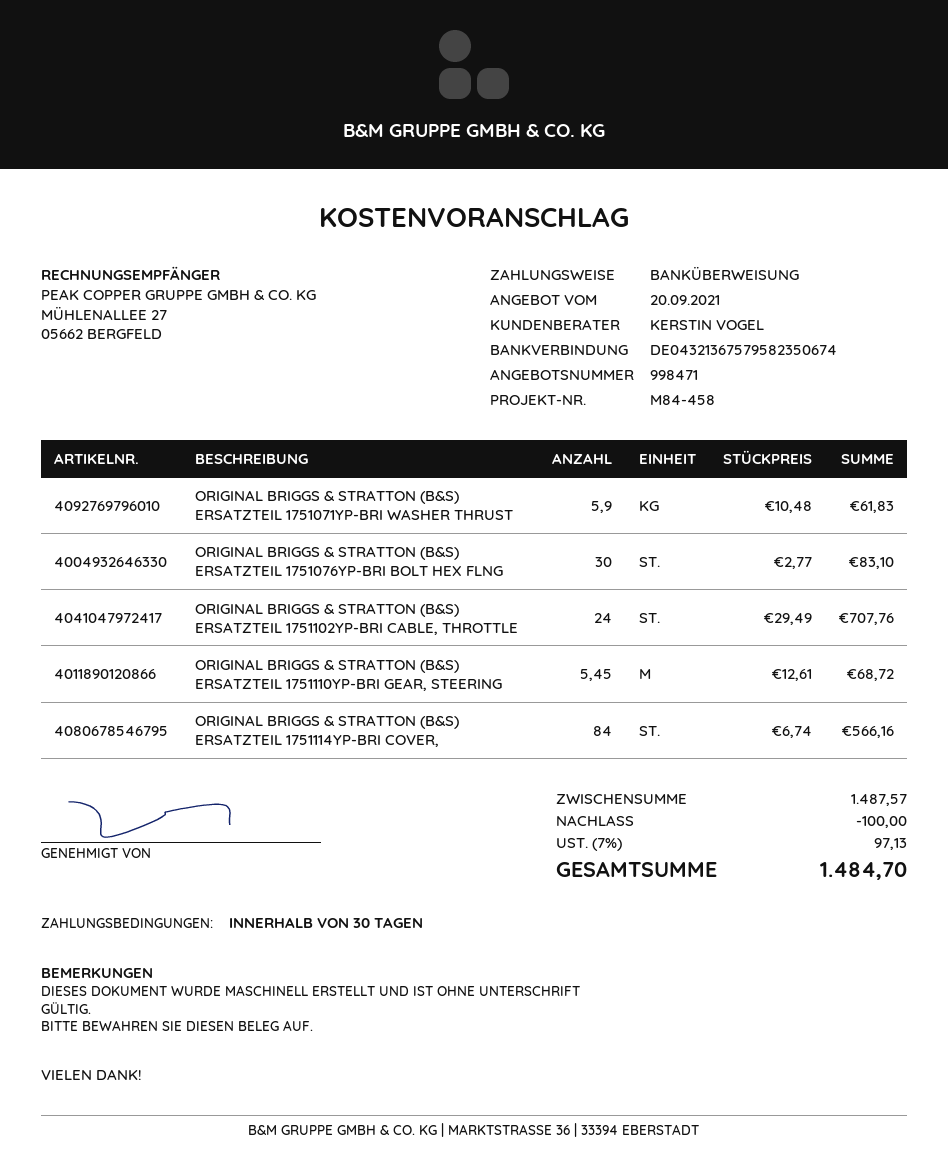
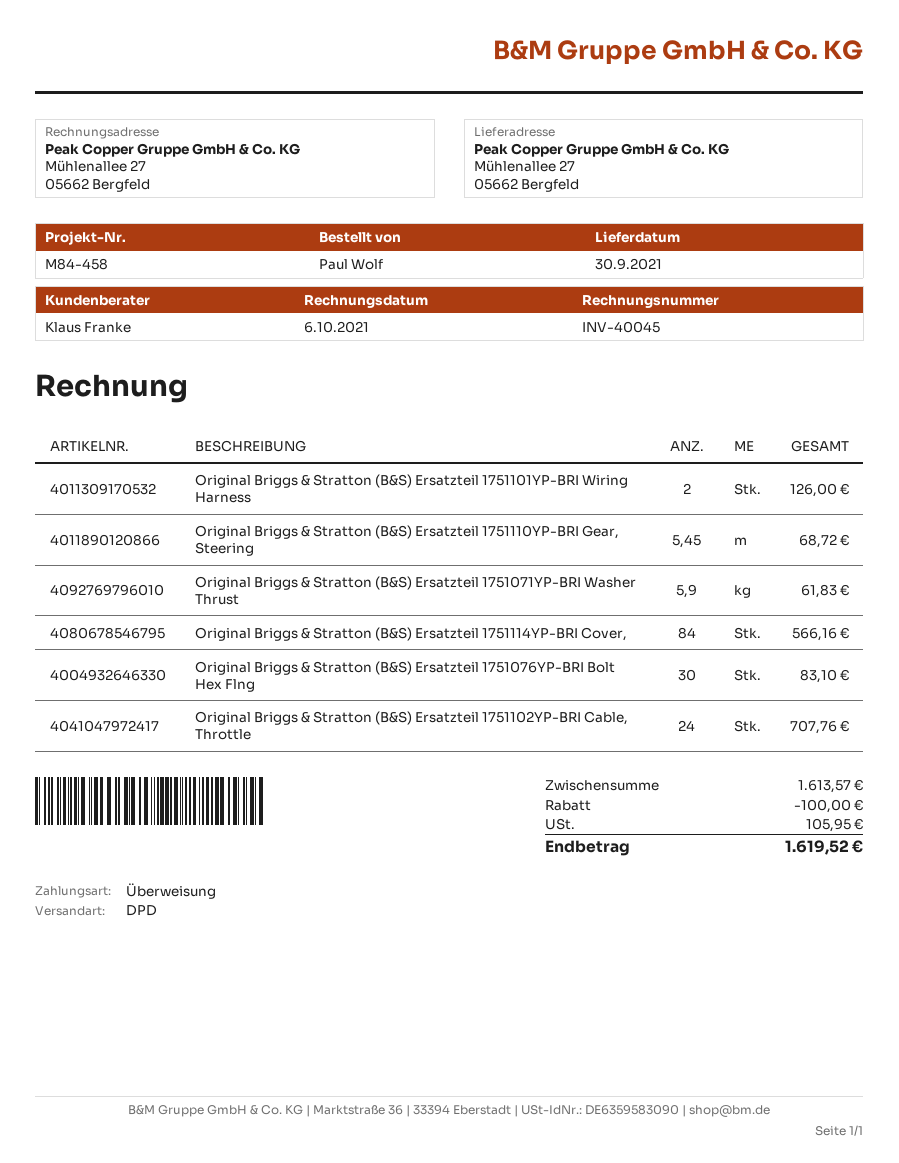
sales rep: KERSTIN VOGEL -> Klaus Franke
Original Briggs & Stratton (B&S) Ersatzteil 1751101YP-BRI Wiring Harness: none -> 2 for 126.00
subtotal: 1487.57 -> 1613.57
tax: 97.13 -> 105.95
total: 1484.70 -> 1619.52

